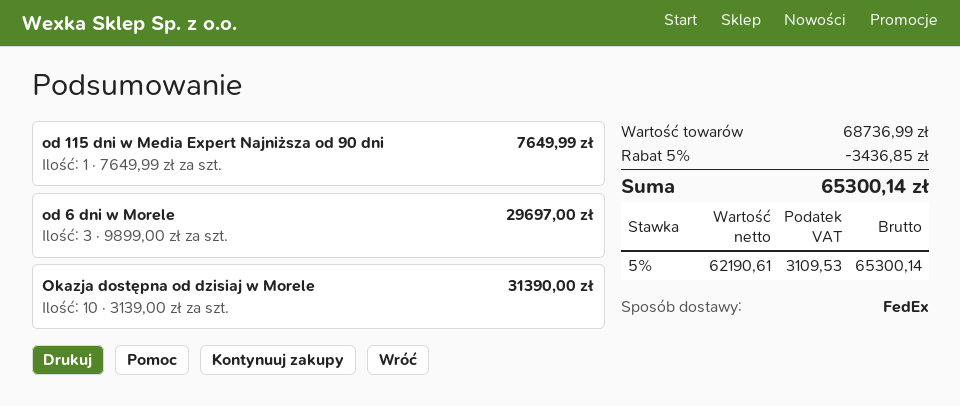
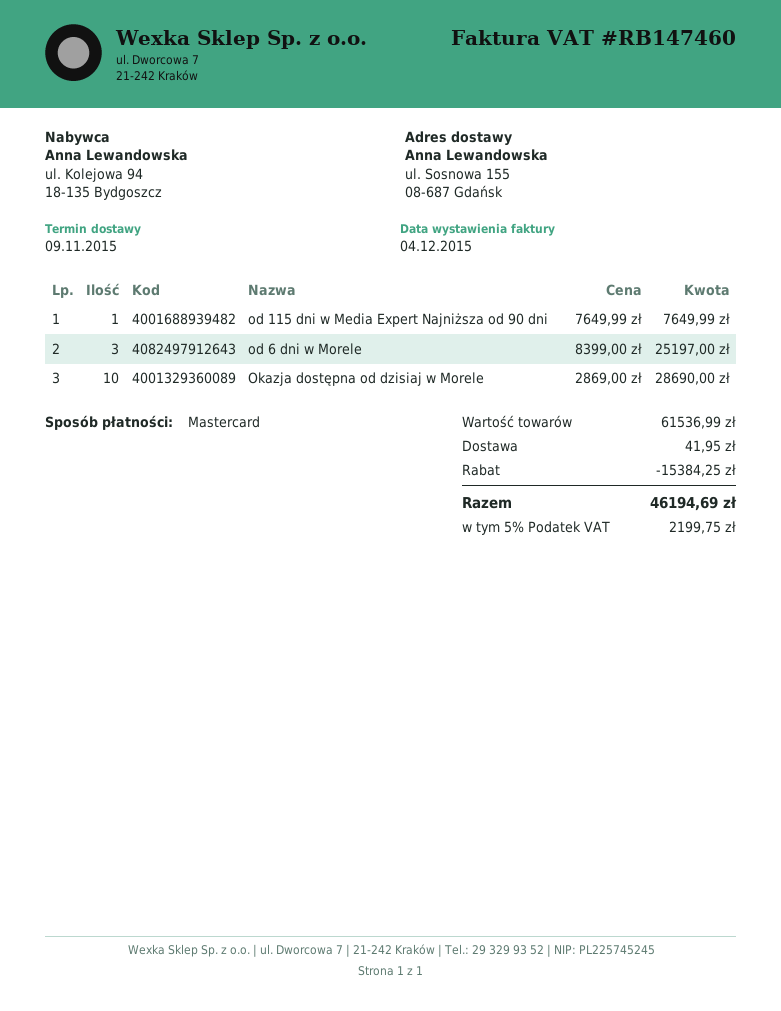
od 6 dni w Morele: 3 x 9899.00 = 29697.00 -> 3 x 8399.00 = 25197.00
Okazja dostępna od dzisiaj w Morele: 10 x 3139.00 = 31390.00 -> 10 x 2869.00 = 28690.00
subtotal: 68736.99 -> 61536.99
discount: 3436.85 -> 15384.25
shipping: none -> 41.95
tax: 5% = 3109.53 -> 5% = 2199.75
total: 65300.14 -> 46194.69

